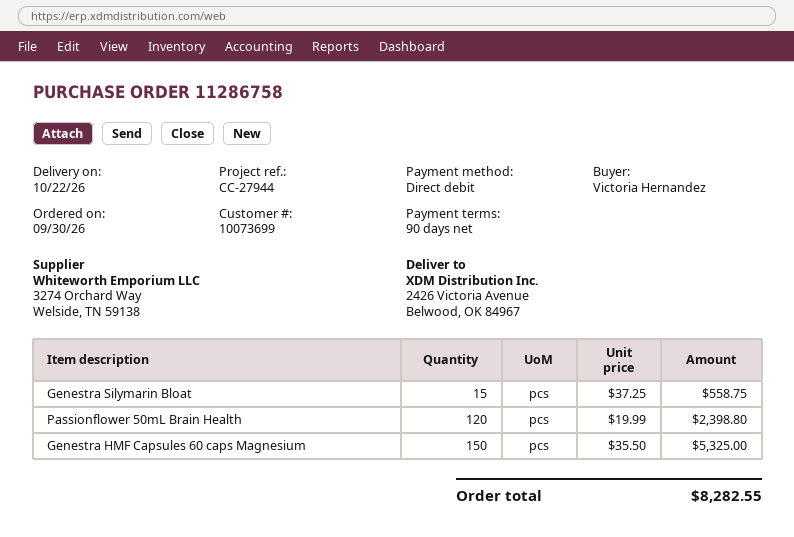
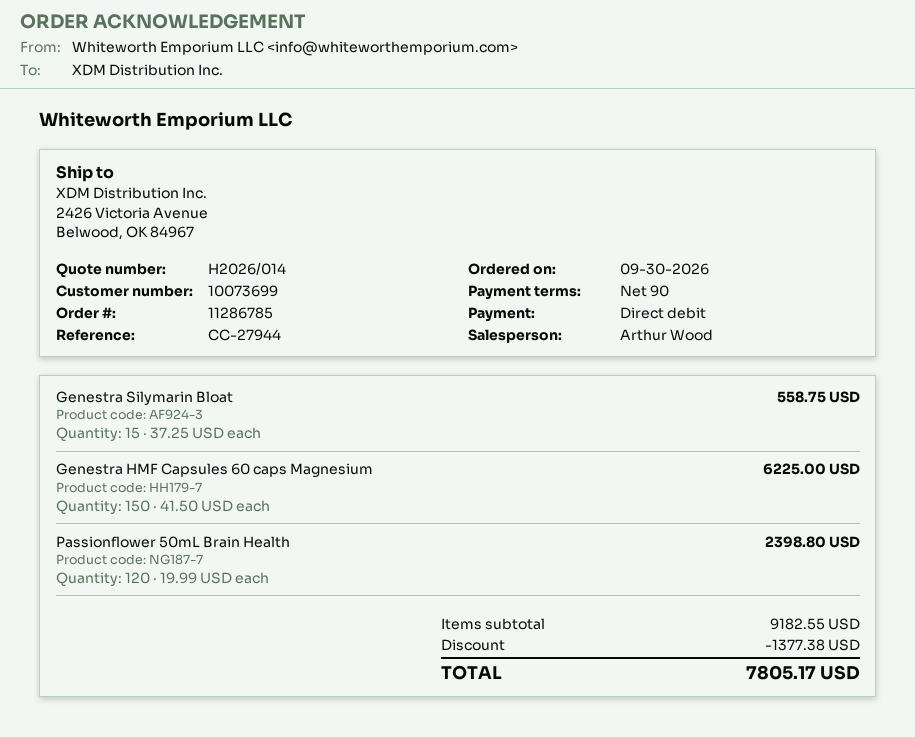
order number: 11286758 -> 11286785
Genestra HMF Capsules 60 caps Magnesium: 150 x 35.50 = 5325.00 -> 150 x 41.50 = 6225.00
discount: none -> 1377.38
total: 8282.55 -> 7805.17

